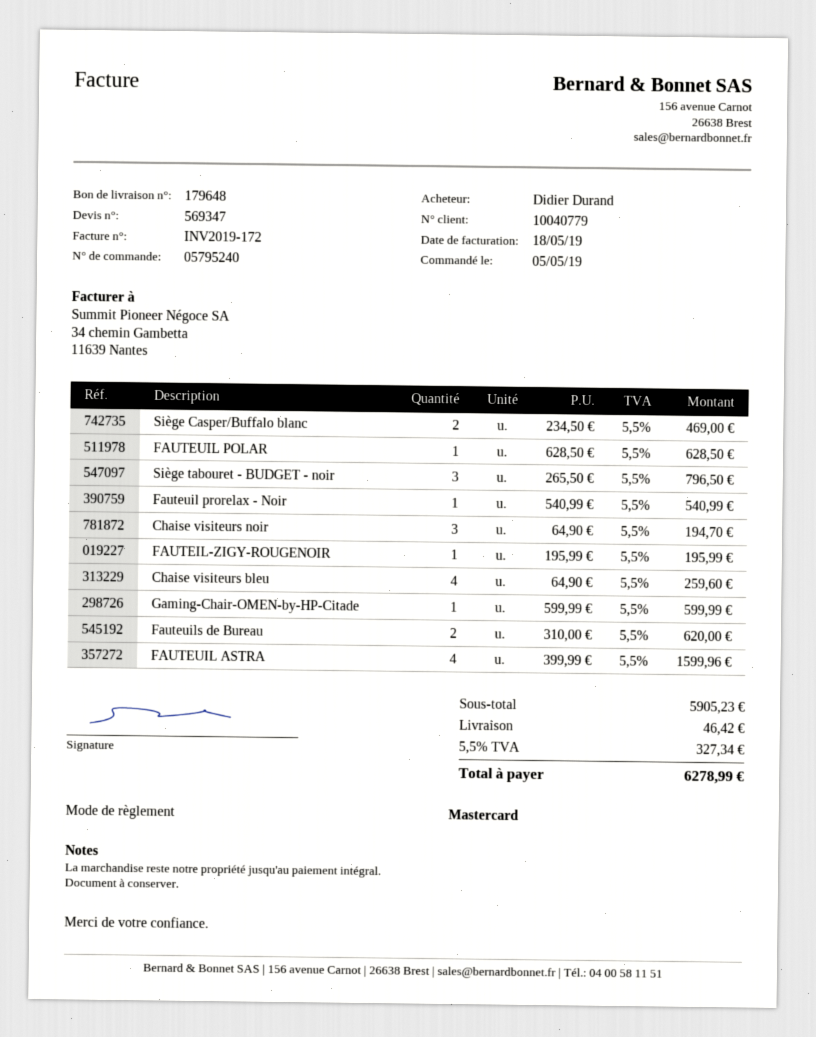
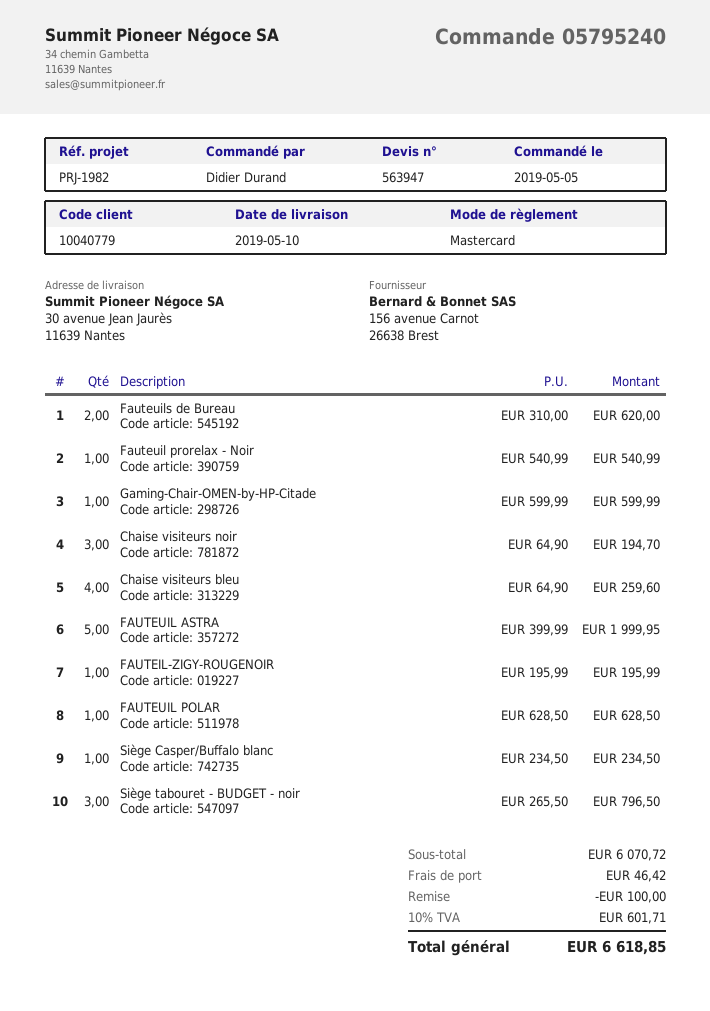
quote number: 569347 -> 563947
Siège Casper/Buffalo blanc: 2 x 234.50 = 469.00 -> 1 x 234.50 = 234.50
FAUTEUIL ASTRA: 4 x 399.99 = 1599.96 -> 5 x 399.99 = 1999.95
subtotal: 5905.23 -> 6070.72
discount: none -> 100.00
tax: 5.5% = 327.34 -> 10% = 601.71
total: 6278.99 -> 6618.85

